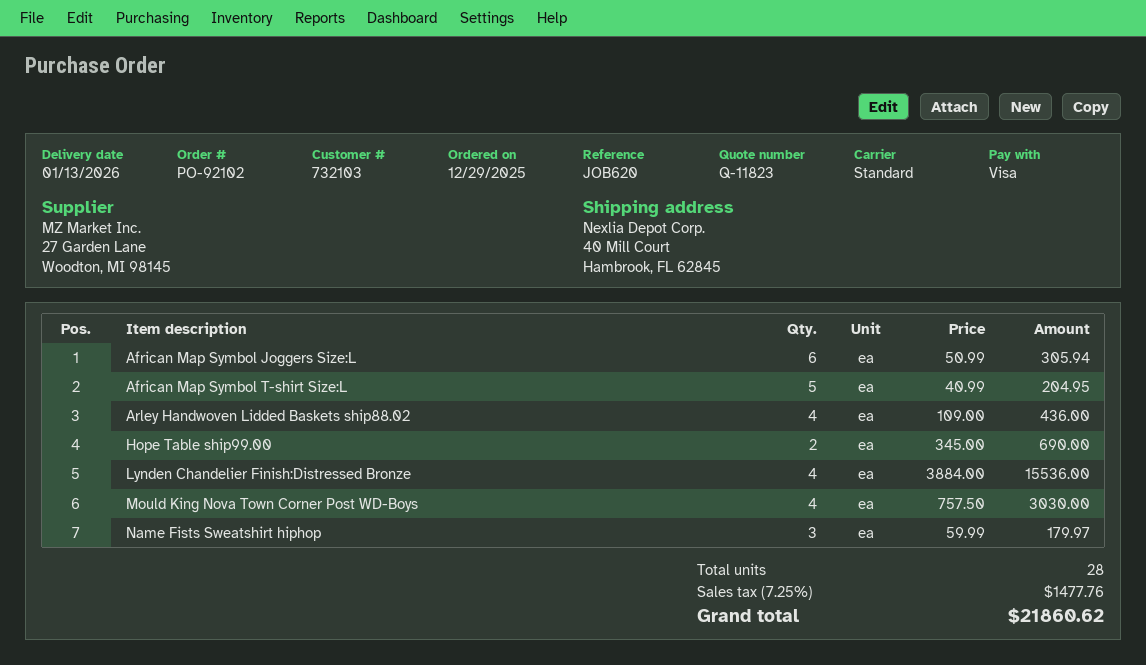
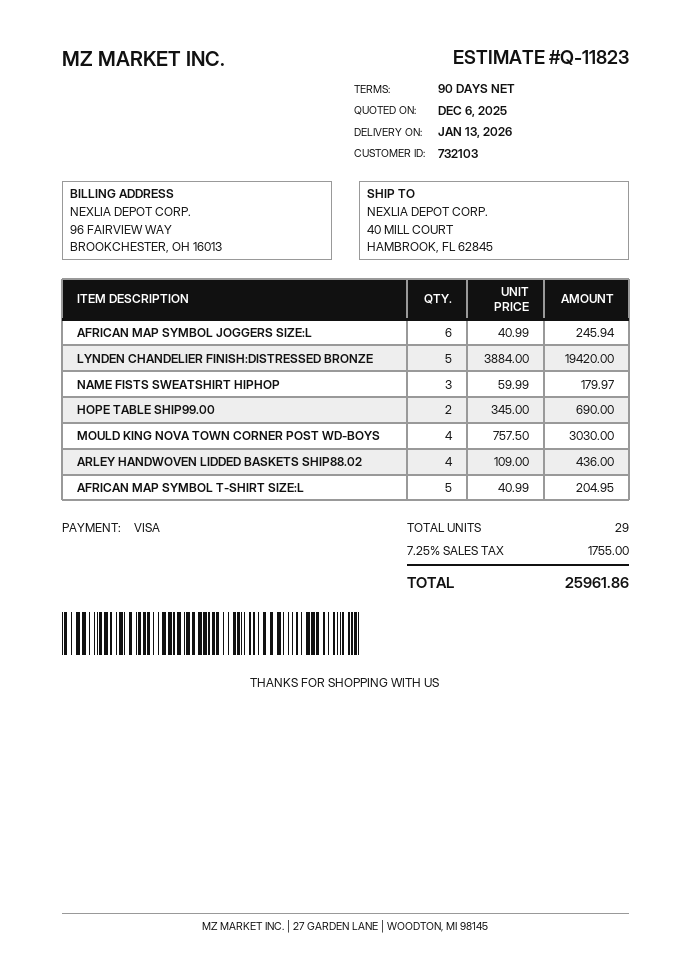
African Map Symbol Joggers Size:L: 6 x 50.99 = 305.94 -> 6 x 40.99 = 245.94
Lynden Chandelier Finish:Distressed Bronze: 4 x 3884.00 = 15536.00 -> 5 x 3884.00 = 19420.00
total quantity: 28 -> 29
tax: 7.25% = 1477.76 -> 7.25% = 1755.00
total: 21860.62 -> 25961.86

